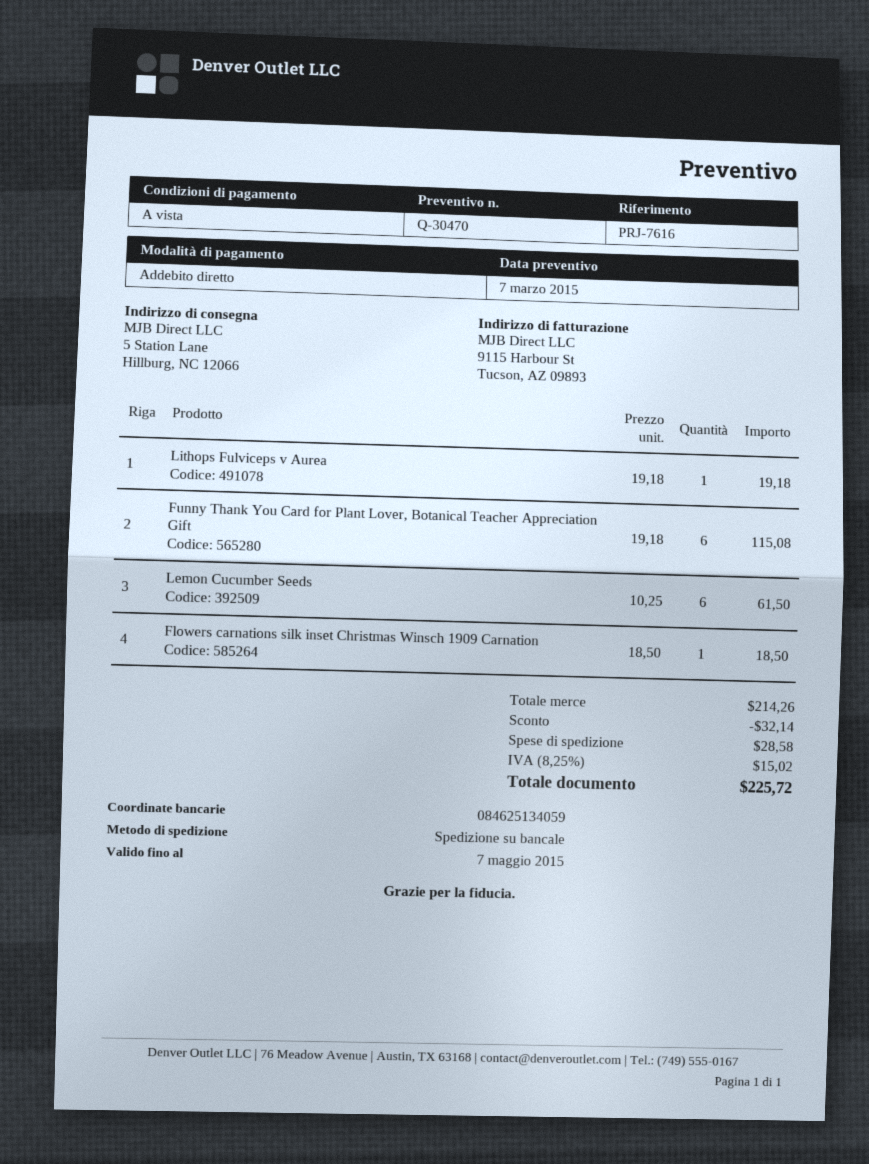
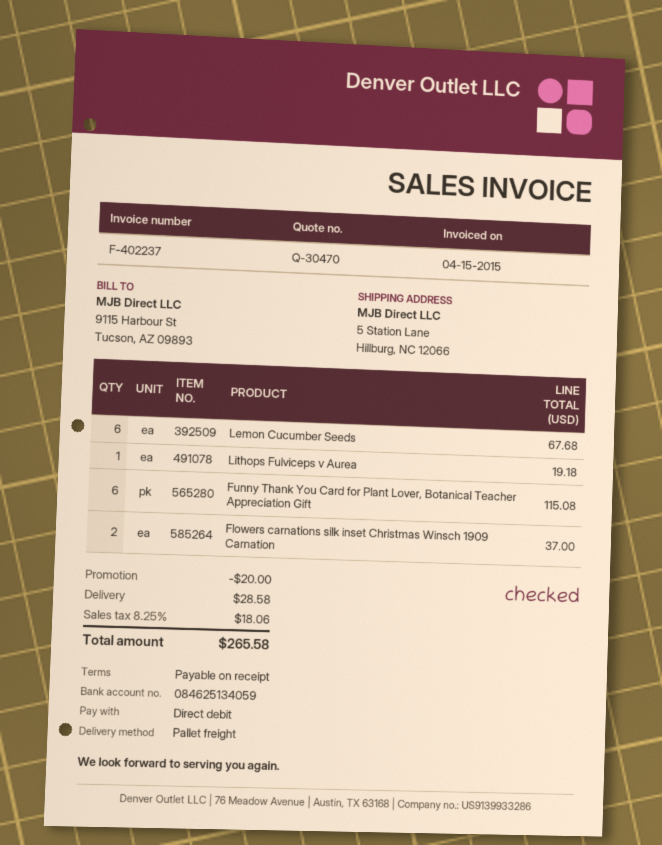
Lemon Cucumber Seeds: 6 for 61.50 -> 6 for 67.68
Flowers carnations silk inset Christmas Winsch 1909 Carnation: 1 for 18.50 -> 2 for 37.00
discount: 32.14 -> 20.00
tax: 8.25% = 15.02 -> 8.25% = 18.06
total: 225.72 -> 265.58

